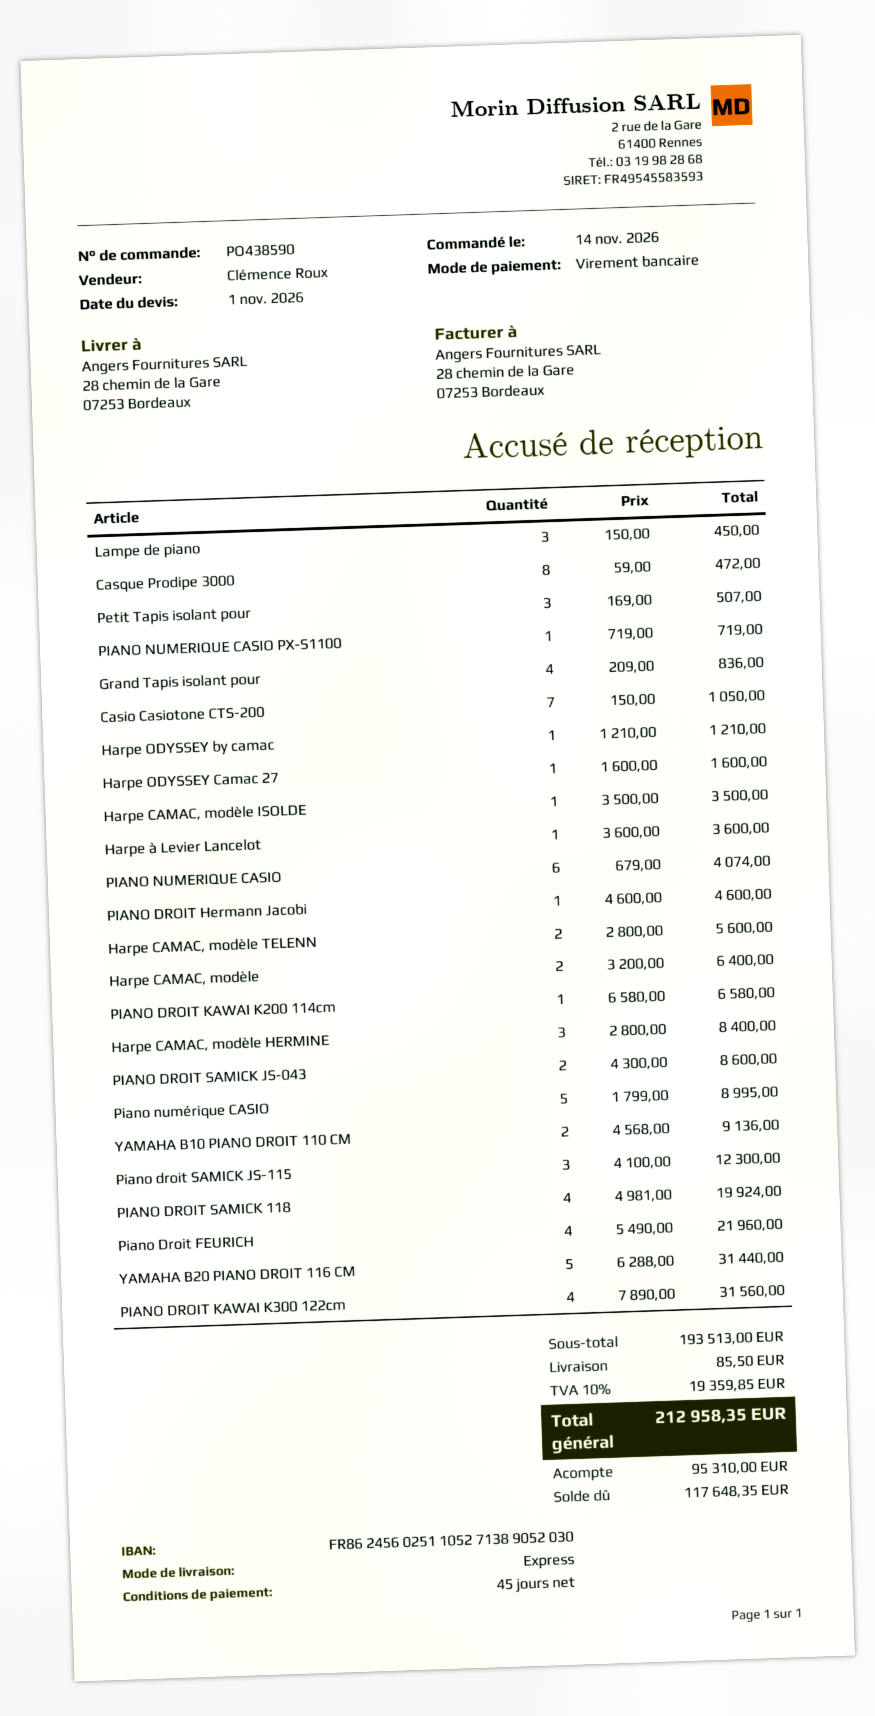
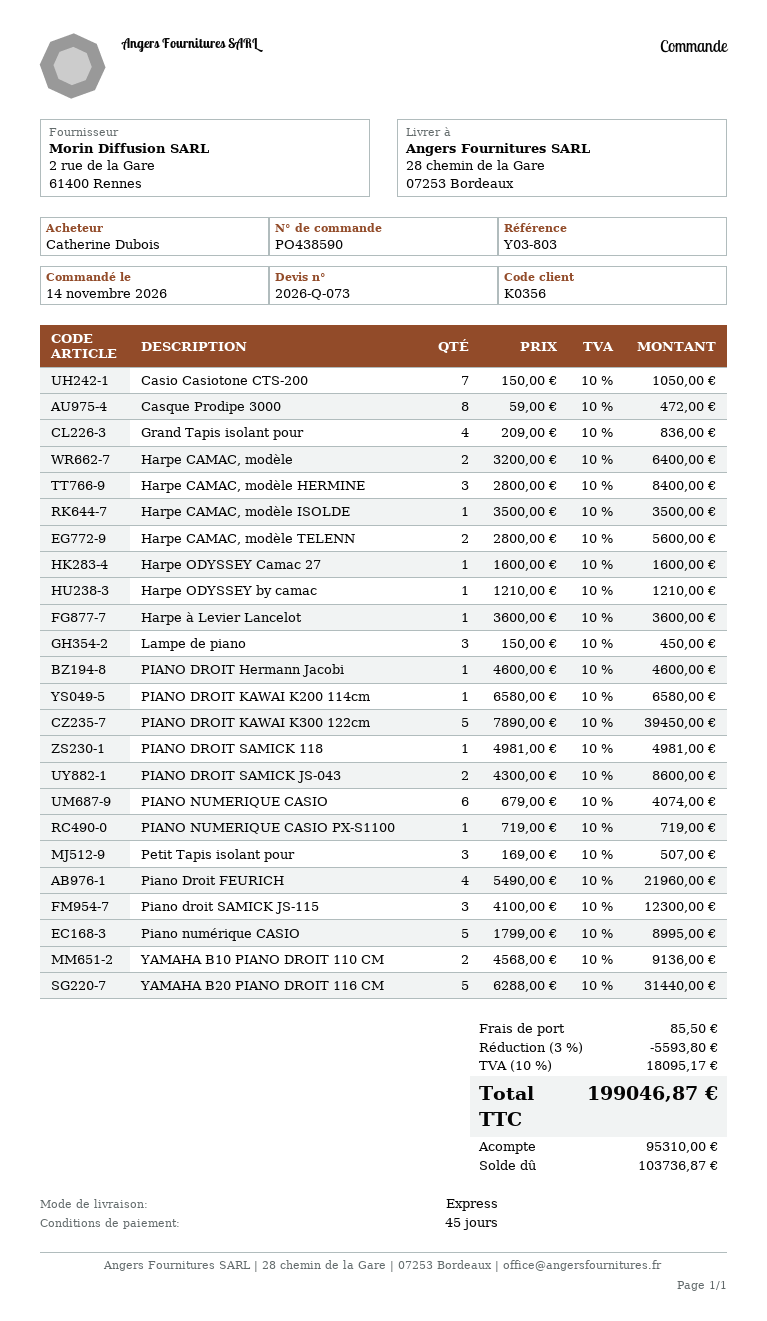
PIANO DROIT SAMICK 118: 4 x 4981.00 = 19924.00 -> 1 x 4981.00 = 4981.00
PIANO DROIT KAWAI K300 122cm: 4 x 7890.00 = 31560.00 -> 5 x 7890.00 = 39450.00
discount: none -> 3% = 5593.80
tax: 10% = 19359.85 -> 10% = 18095.17
total: 212958.35 -> 199046.87
balance: 117648.35 -> 103736.87

